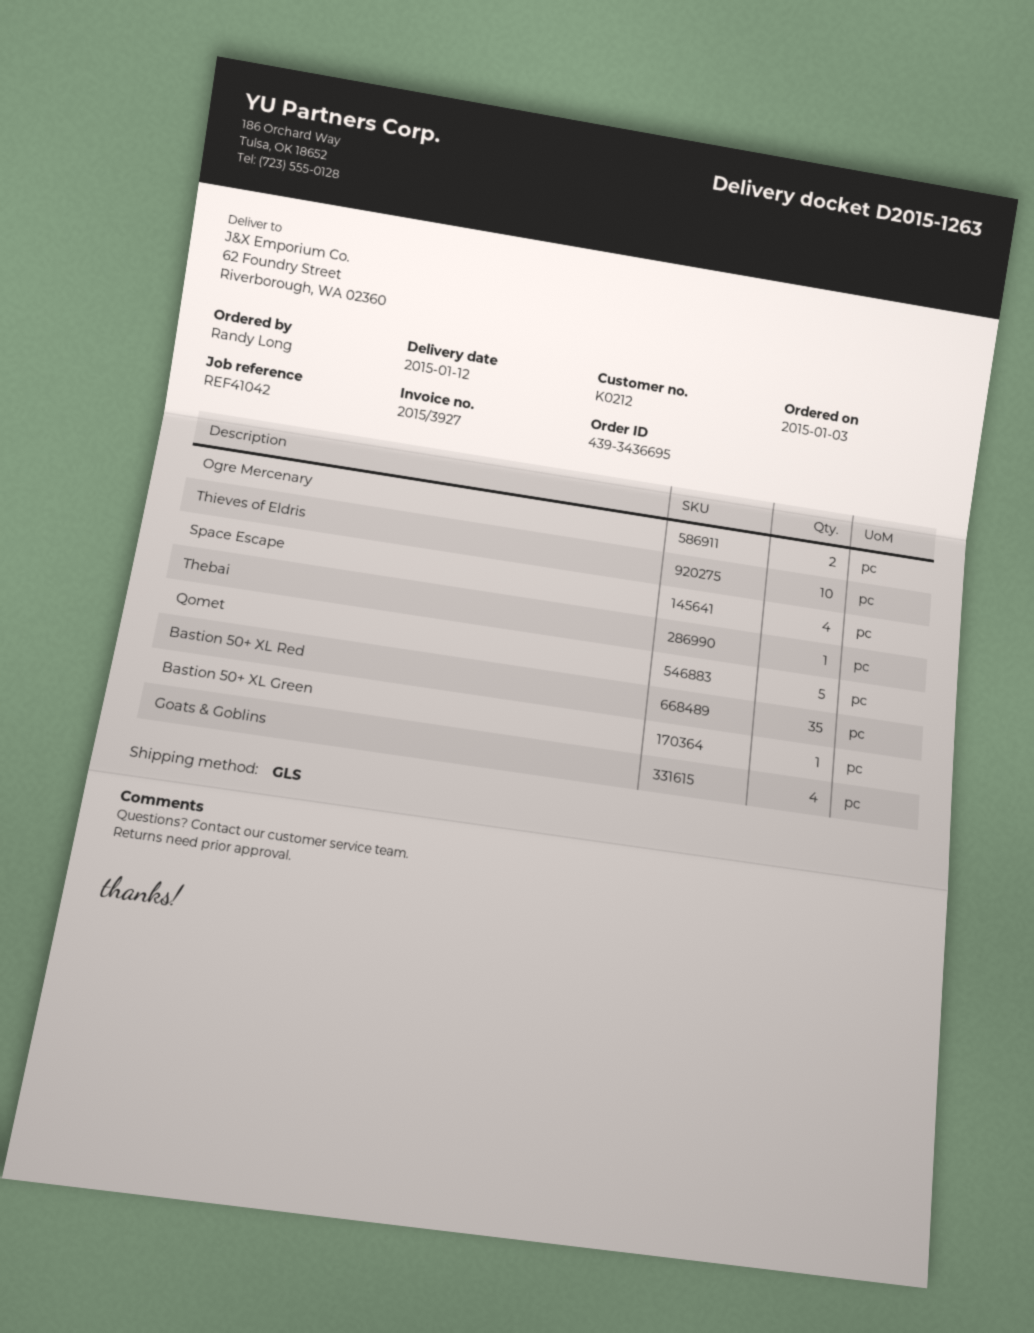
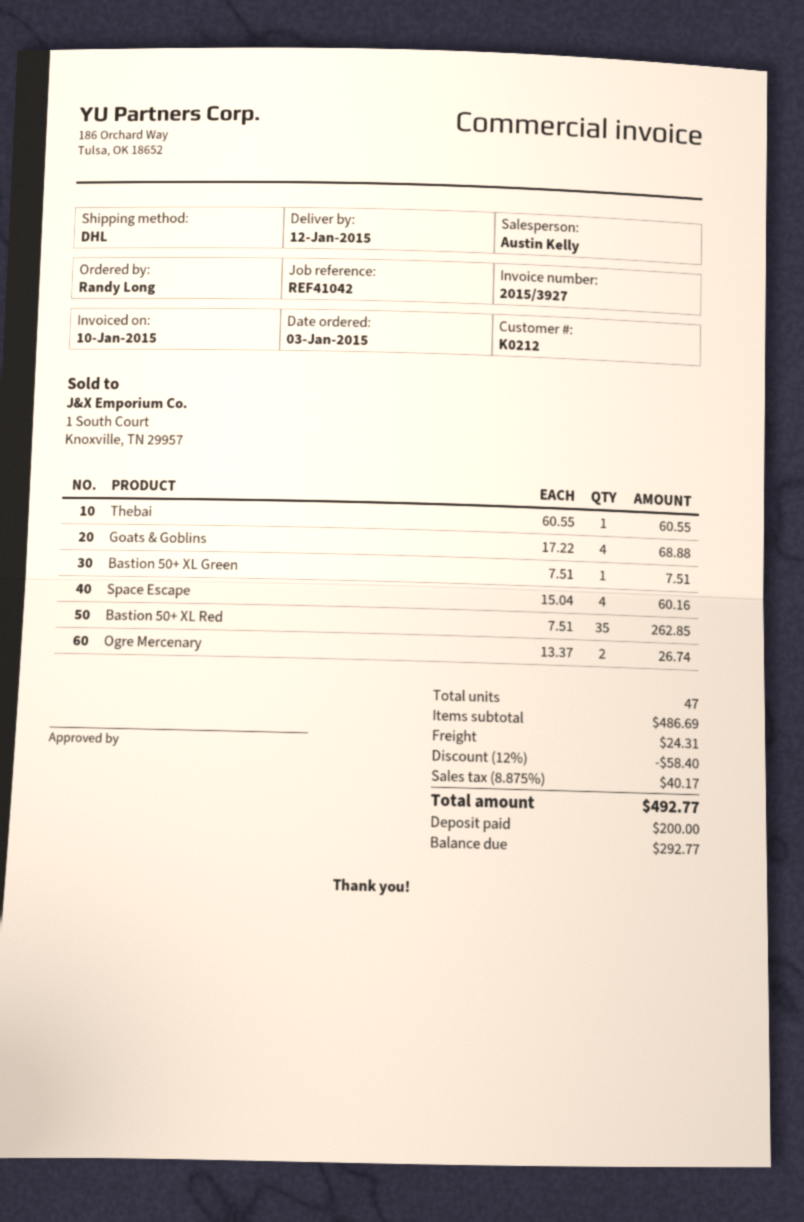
shipping method: GLS -> DHL
Thieves of Eldris: 10 -> none
Qomet: 5 -> none

